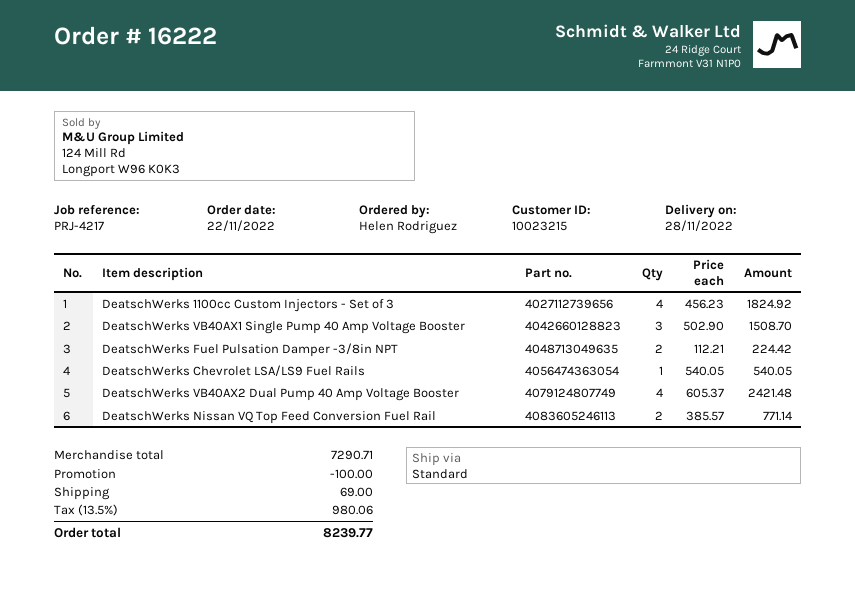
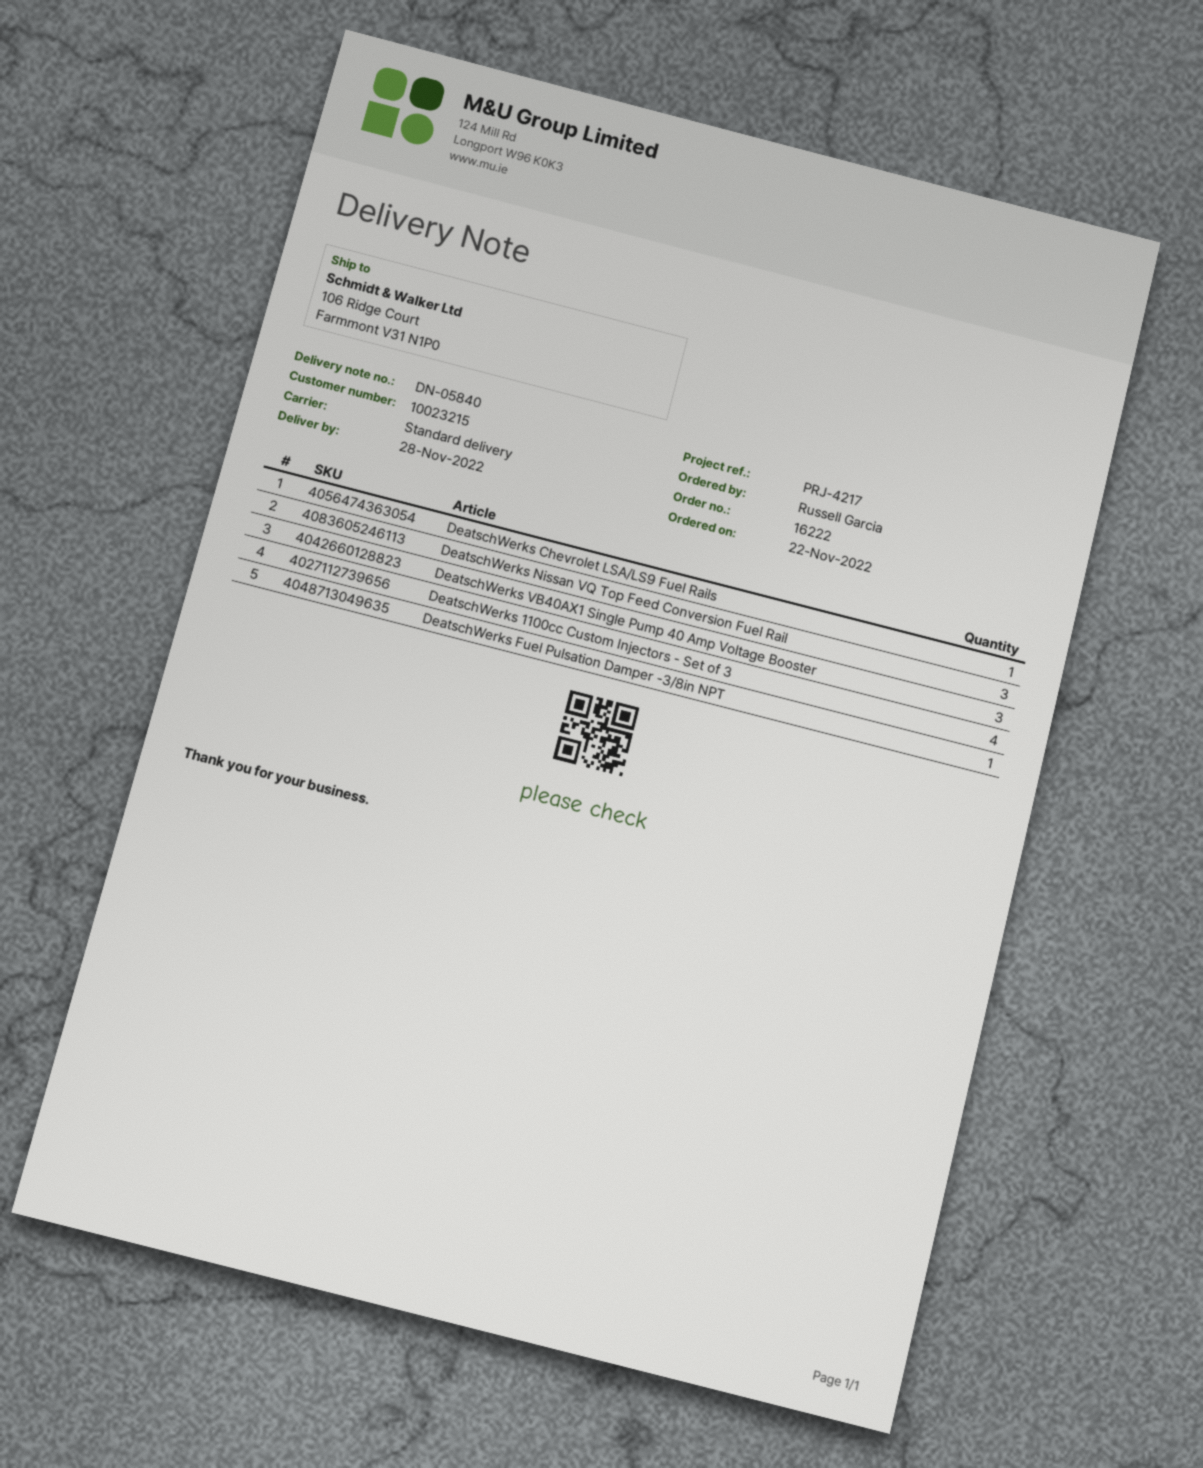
ordered by: Helen Rodriguez -> Russell Garcia
DeatschWerks Fuel Pulsation Damper -3/8in NPT: 2 -> 1
DeatschWerks VB40AX2 Dual Pump 40 Amp Voltage Booster: 4 -> none
DeatschWerks Nissan VQ Top Feed Conversion Fuel Rail: 2 -> 3

